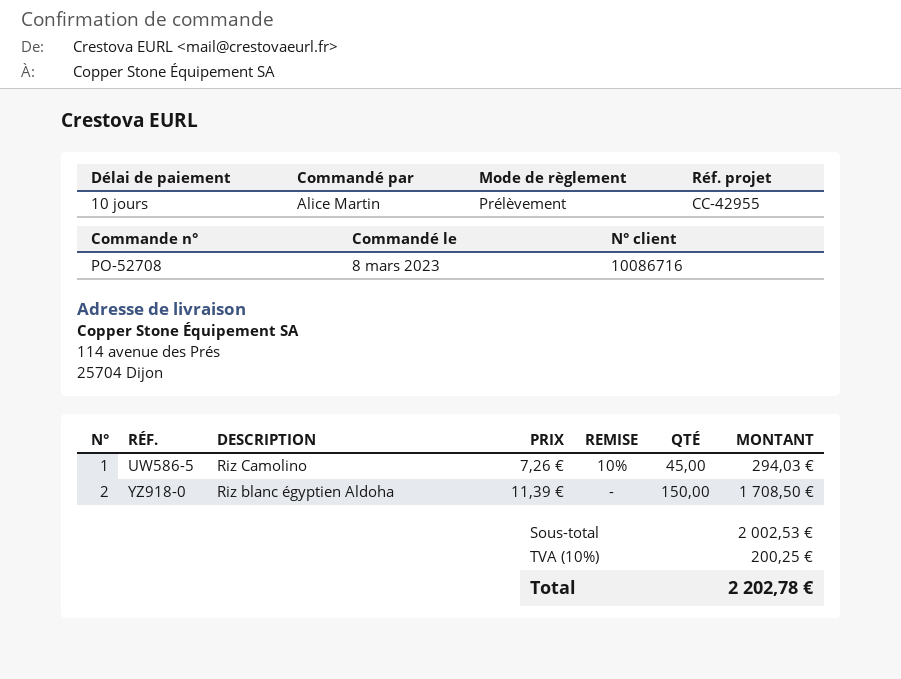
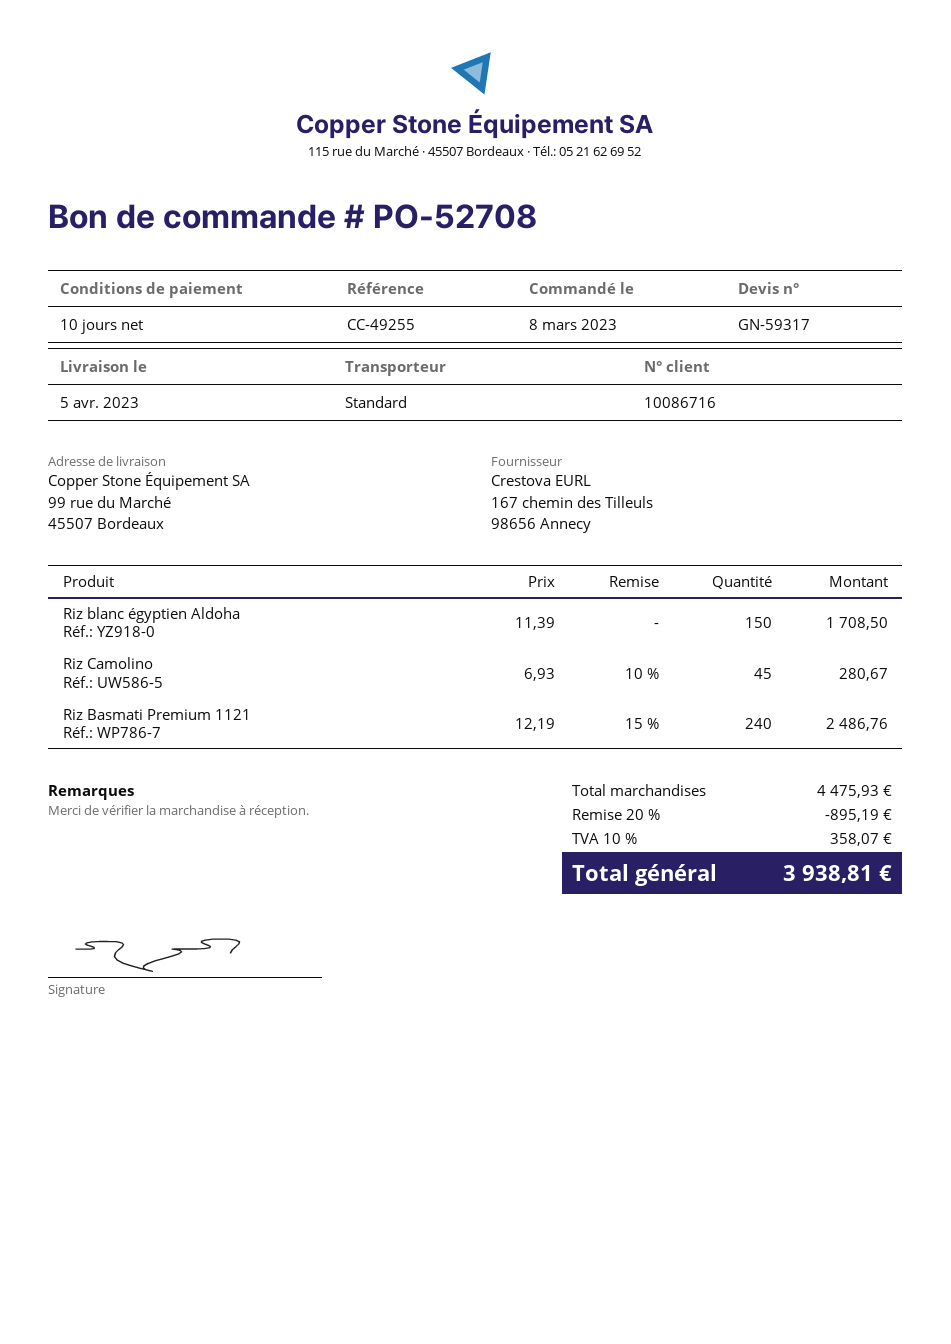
reference: CC-42955 -> CC-49255
ship to: 114 avenue des Prés, 25704 Dijon -> 99 rue du Marché, 45507 Bordeaux
Riz Camolino: 45 x 7.26 - 10% = 294.03 -> 45 x 6.93 - 10% = 280.67
Riz Basmati Premium 1121: none -> 240 x 12.19 - 15% = 2486.76
subtotal: 2002.53 -> 4475.93
discount: none -> 20% = 895.19
tax: 10% = 200.25 -> 10% = 358.07
total: 2202.78 -> 3938.81

